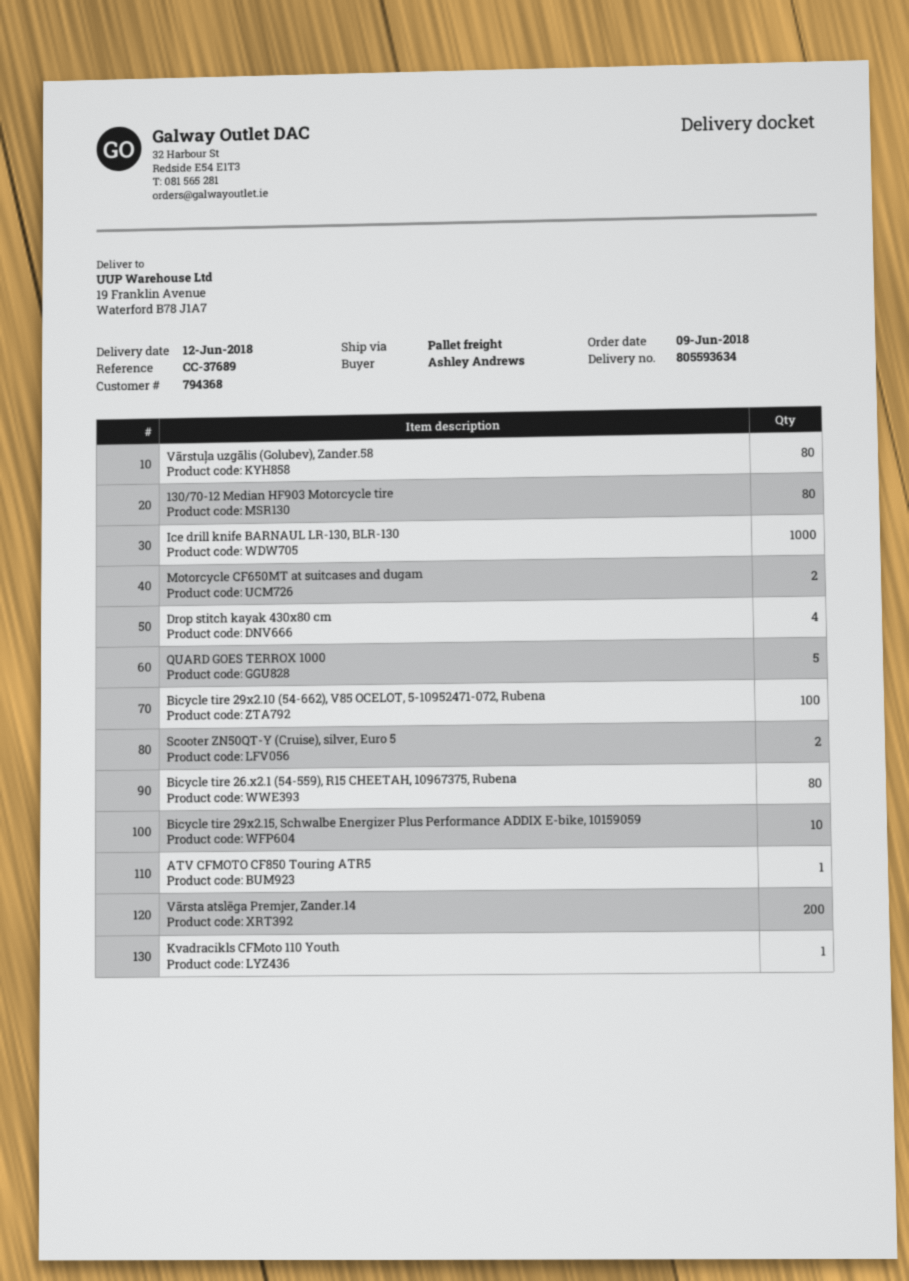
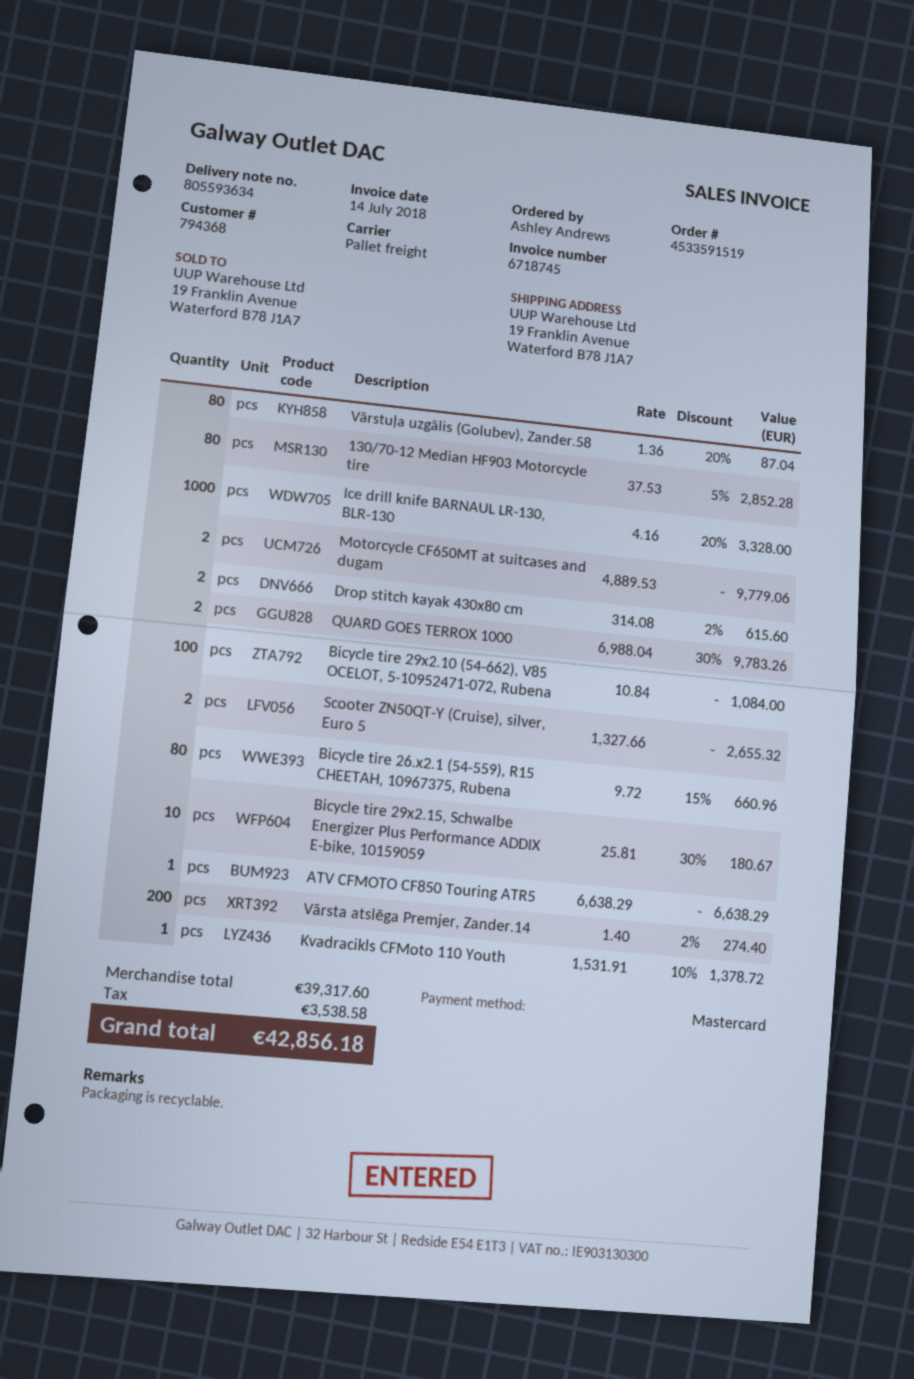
Drop stitch kayak 430x80 cm: 4 -> 2
QUARD GOES TERROX 1000: 5 -> 2

